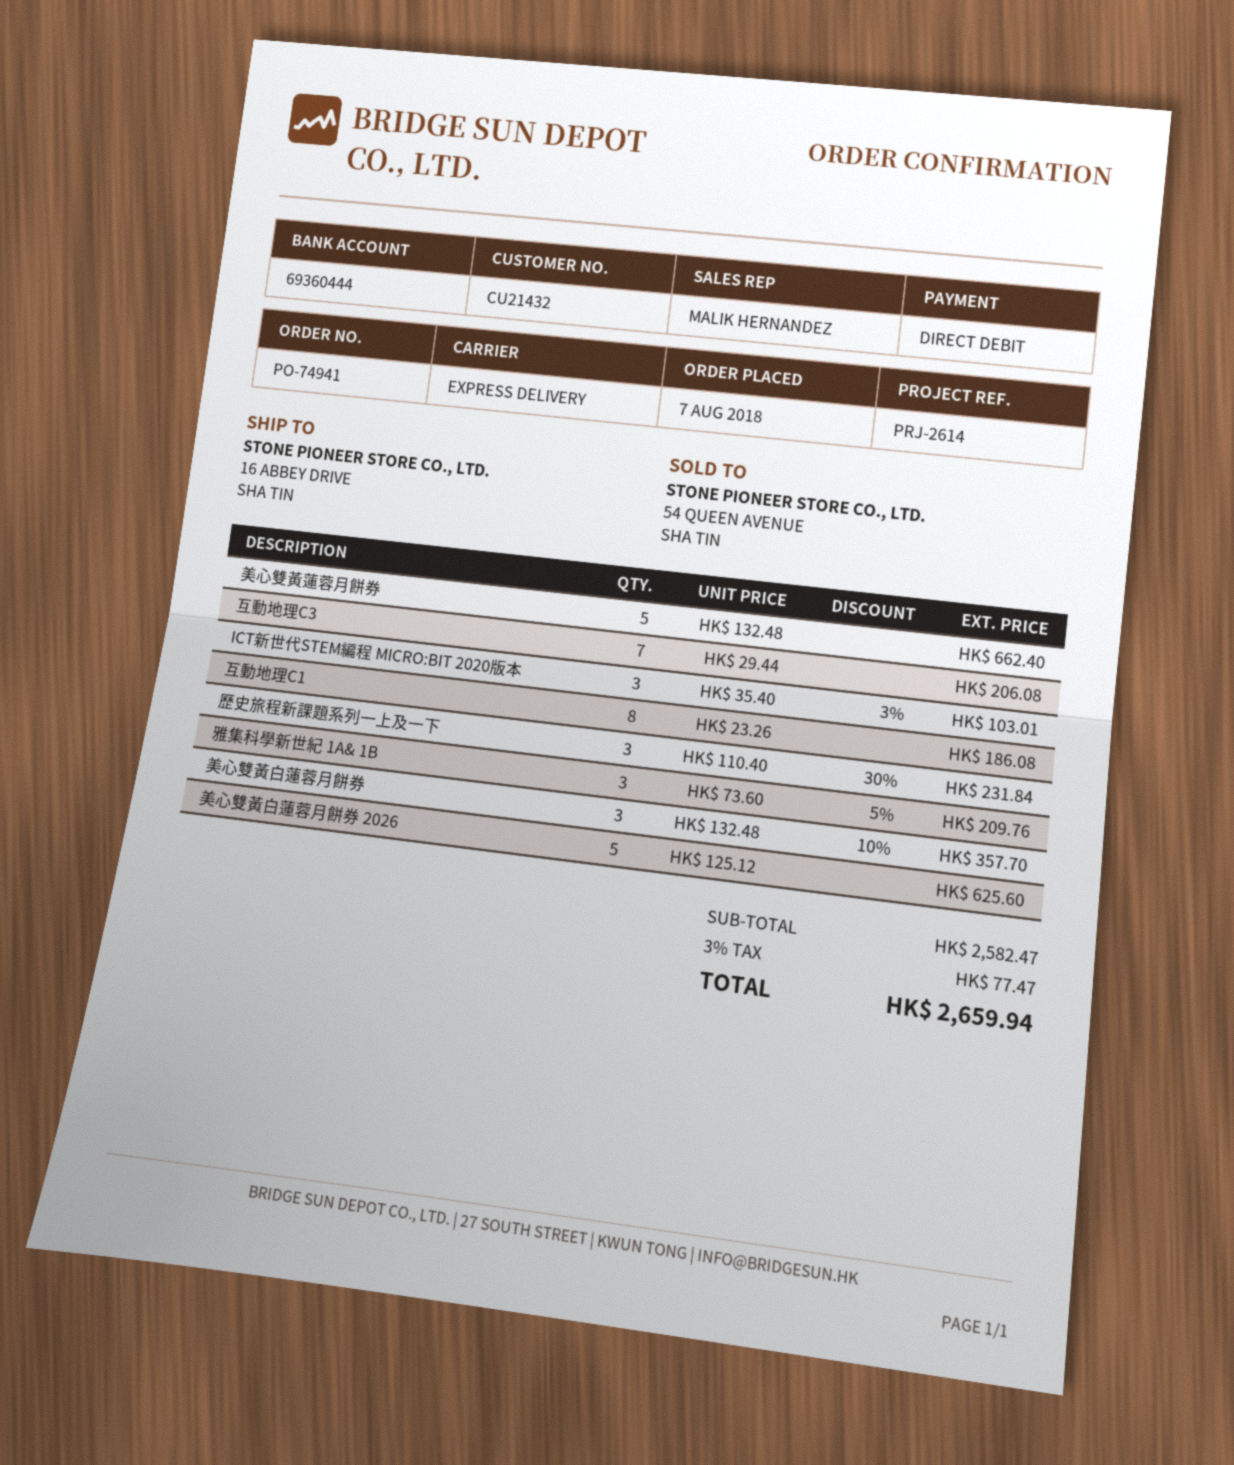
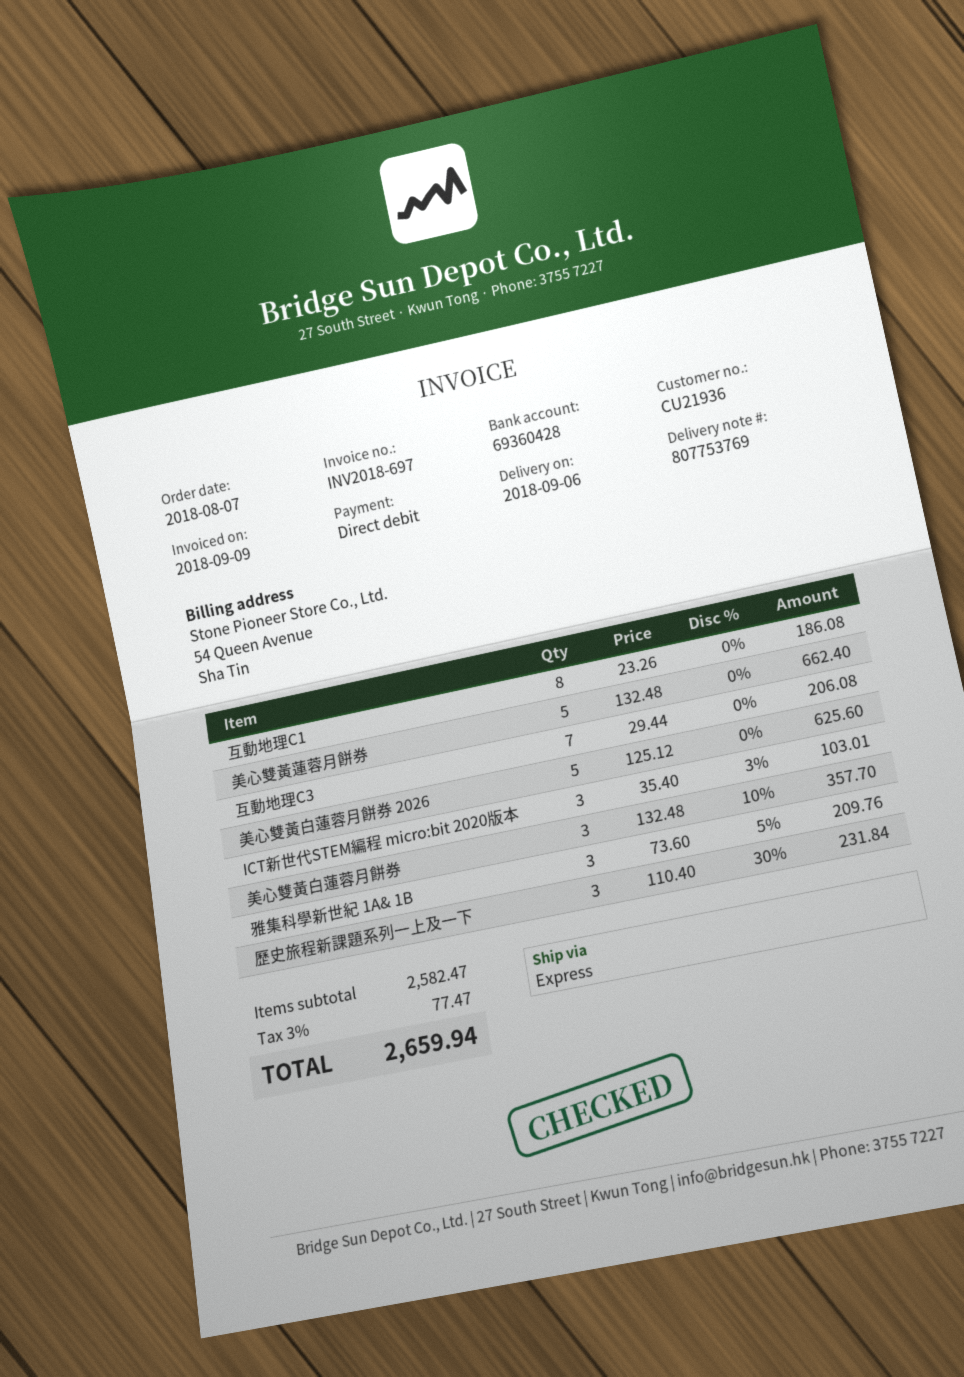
customer number: CU21432 -> CU21936
bank account: 69360444 -> 69360428

